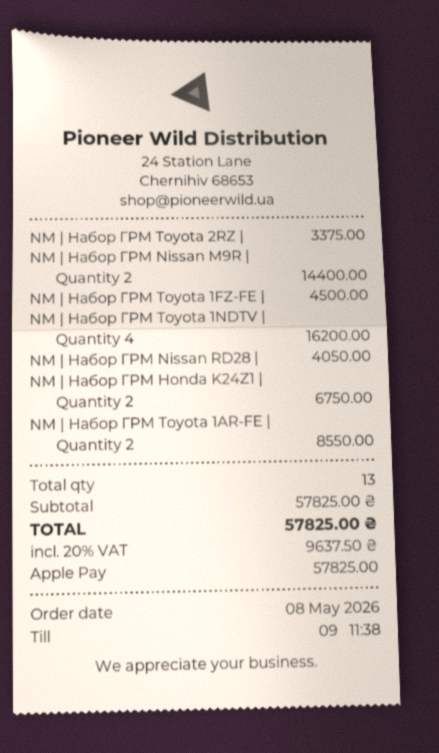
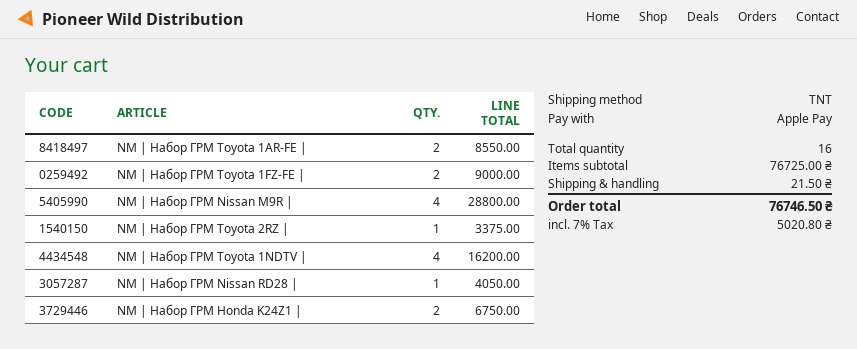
NM | Набор ГРМ Nissan M9R |: 2 for 14400.00 -> 4 for 28800.00
NM | Набор ГРМ Toyota 1FZ-FE |: 1 for 4500.00 -> 2 for 9000.00
total quantity: 13 -> 16
subtotal: 57825.00 -> 76725.00
shipping: none -> 21.50
tax: 20% = 9637.50 -> 7% = 5020.80
total: 57825.00 -> 76746.50

